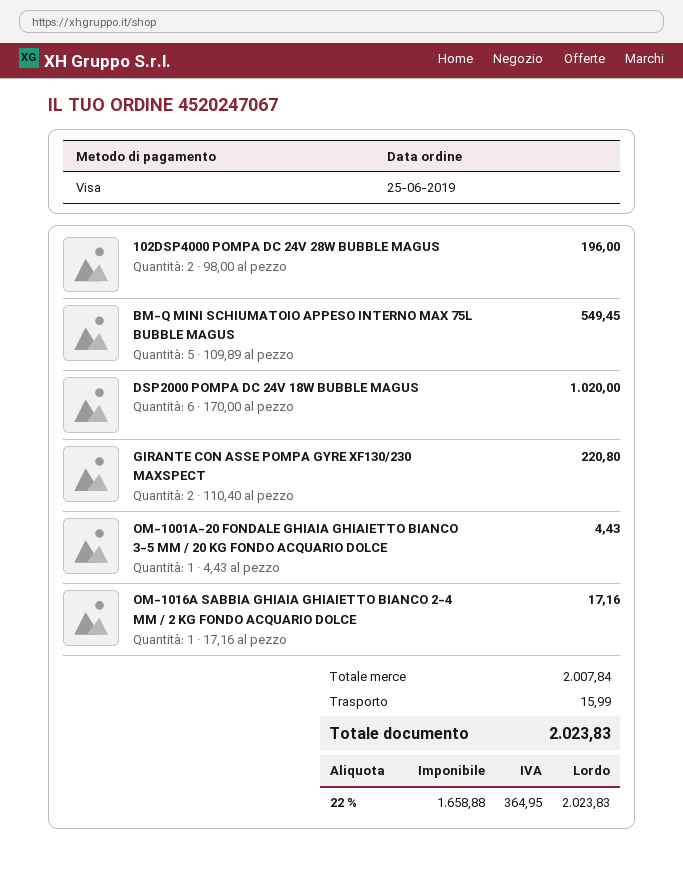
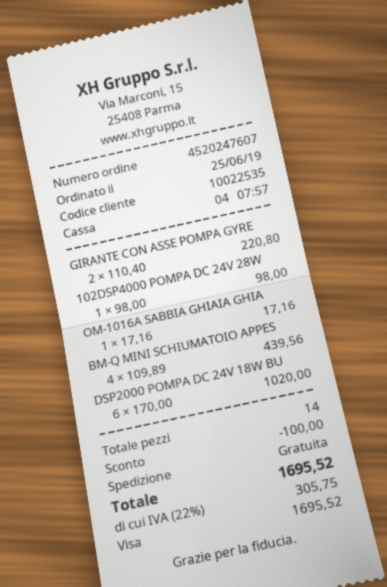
order number: 4520247067 -> 4520247607
102DSP4000 POMPA DC 24V 28W BUBBLE MAGUS: 2 x 98.00 = 196.00 -> 1 x 98.00 = 98.00
BM-Q MINI SCHIUMATOIO APPESO INTERNO MAX 75L BUBBLE MAGUS: 5 x 109.89 = 549.45 -> 4 x 109.89 = 439.56
OM-1001A-20 FONDALE GHIAIA GHIAIETTO BIANCO 3-5 MM / 20 KG FONDO ACQUARIO DOLCE: 1 x 4.43 = 4.43 -> none
discount: none -> 100.00
shipping: 15.99 -> 0.00
tax: 22% = 364.95 -> 22% = 305.75
total: 2023.83 -> 1695.52

